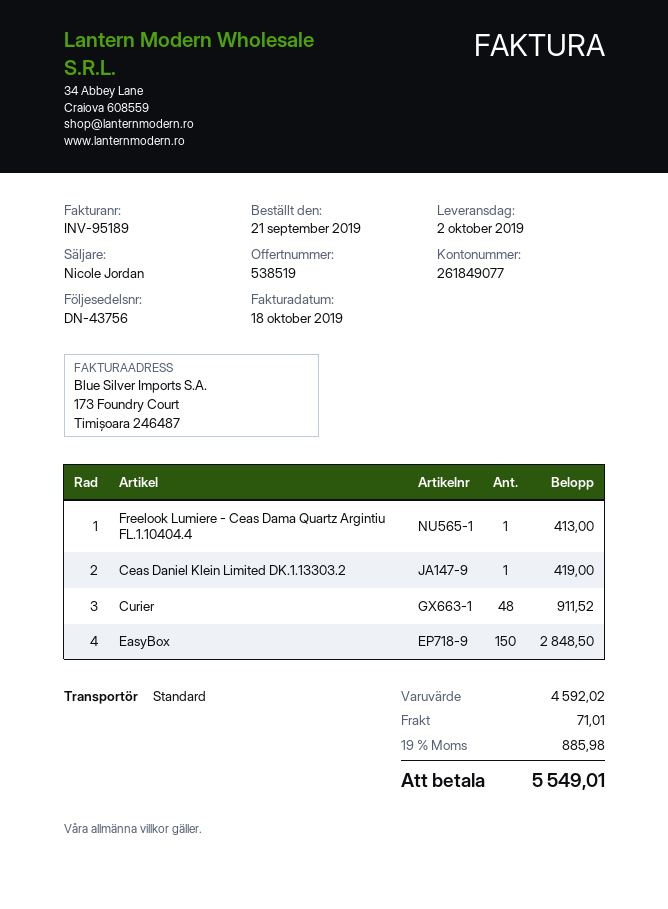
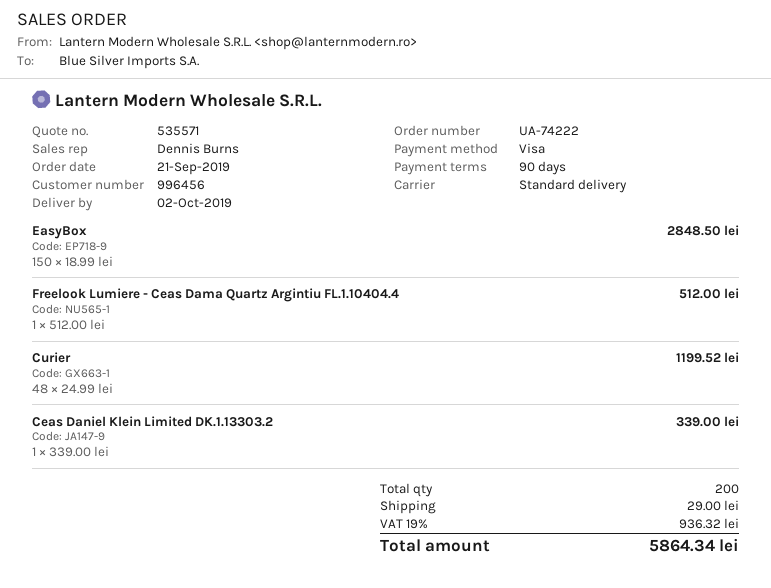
quote number: 538519 -> 535571
sales rep: Nicole Jordan -> Dennis Burns
Freelook Lumiere - Ceas Dama Quartz Argintiu FL.1.10404.4: 1 for 413.00 -> 1 for 512.00
Ceas Daniel Klein Limited DK.1.13303.2: 1 for 419.00 -> 1 for 339.00
Curier: 48 for 911.52 -> 48 for 1199.52
shipping: 71.01 -> 29.00
tax: 19% = 885.98 -> 19% = 936.32
total: 5549.01 -> 5864.34

